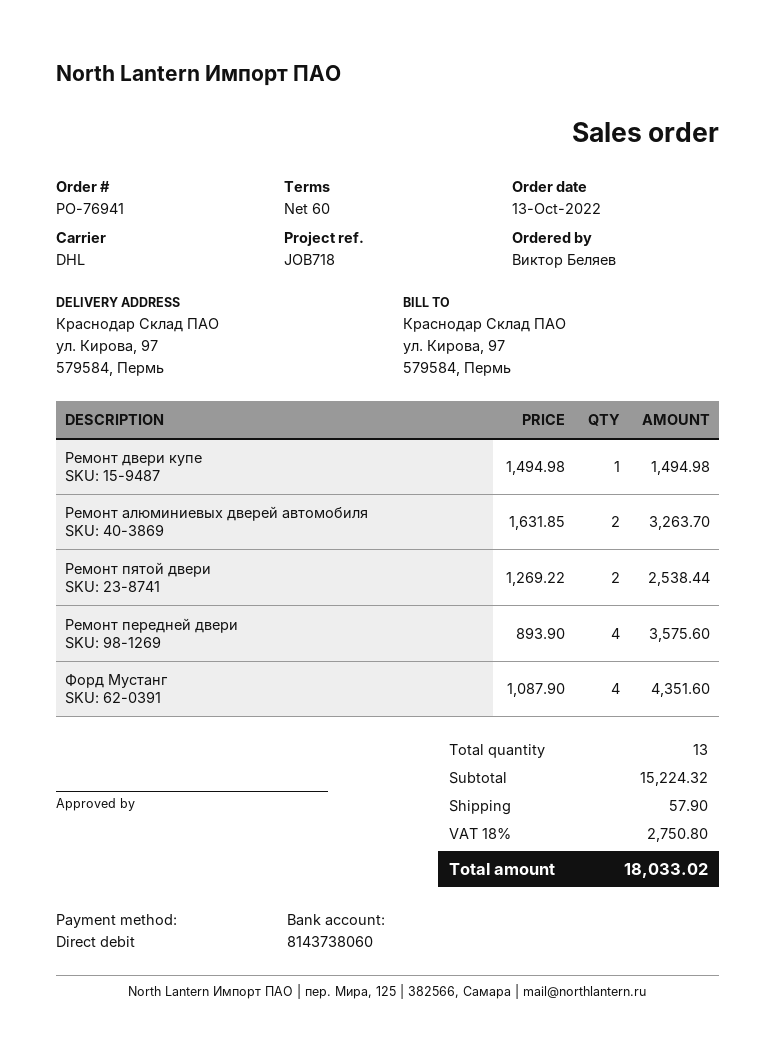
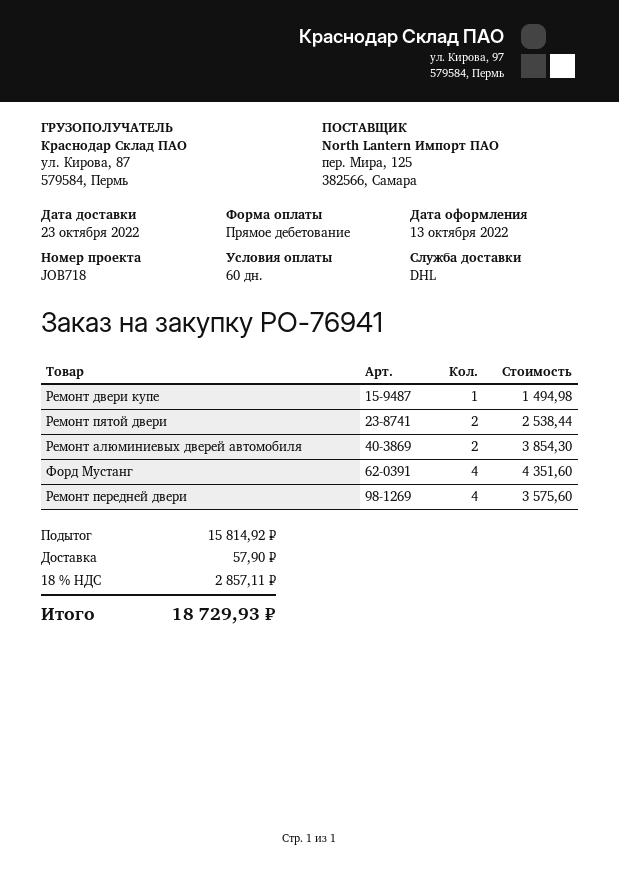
ship to: ул. Кирова, 97, 579584, Пермь -> ул. Кирова, 87, 579584, Пермь
Ремонт алюминиевых дверей автомобиля: 2 for 3263.70 -> 2 for 3854.30
subtotal: 15224.32 -> 15814.92
tax: 18% = 2750.80 -> 18% = 2857.11
total: 18033.02 -> 18729.93

